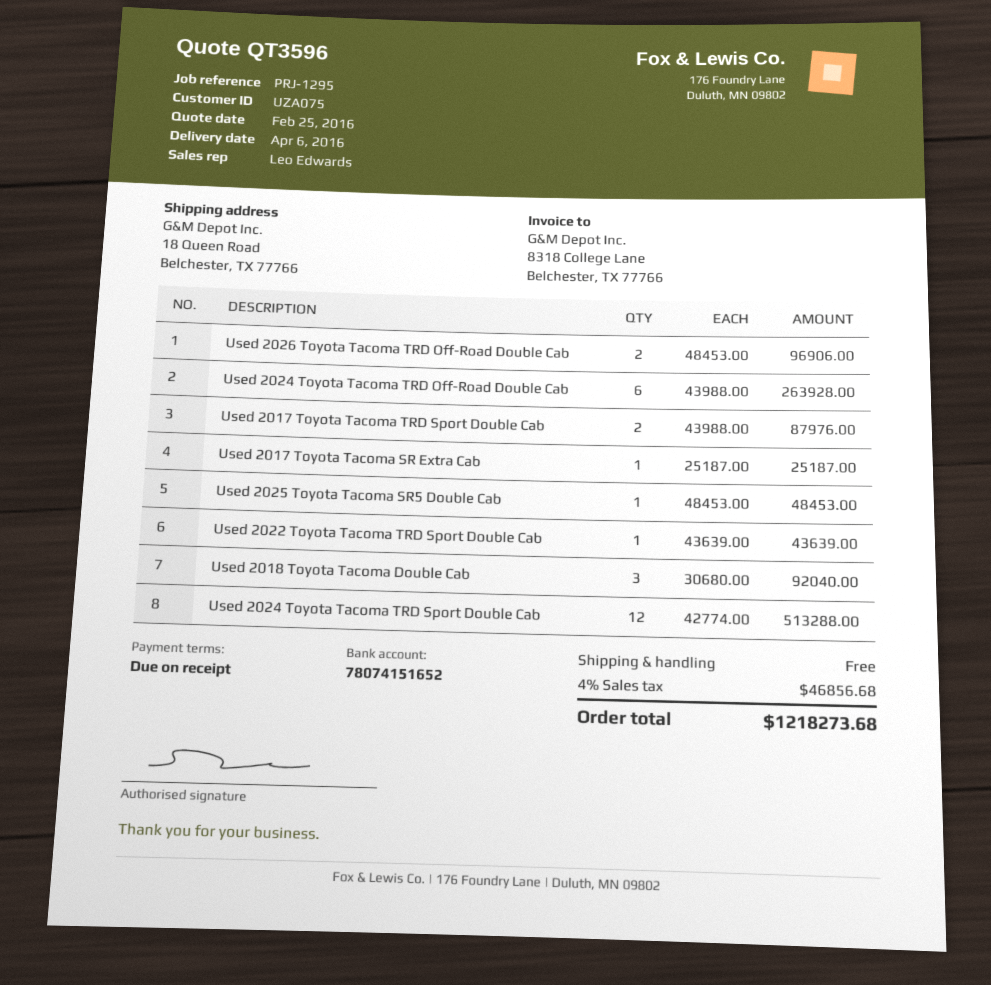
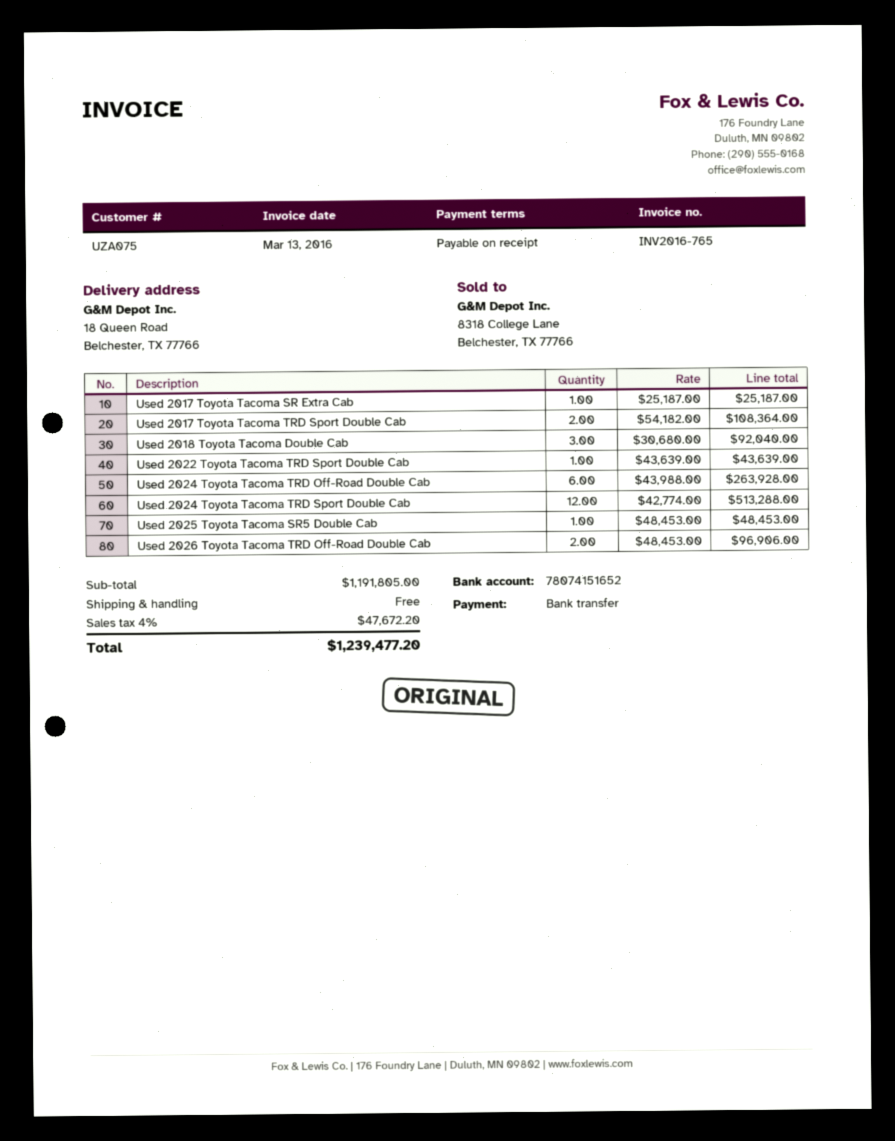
Used 2017 Toyota Tacoma TRD Sport Double Cab: 2 x 43988.00 = 87976.00 -> 2 x 54182.00 = 108364.00
tax: 4% = 46856.68 -> 4% = 47672.20
total: 1218273.68 -> 1239477.20

